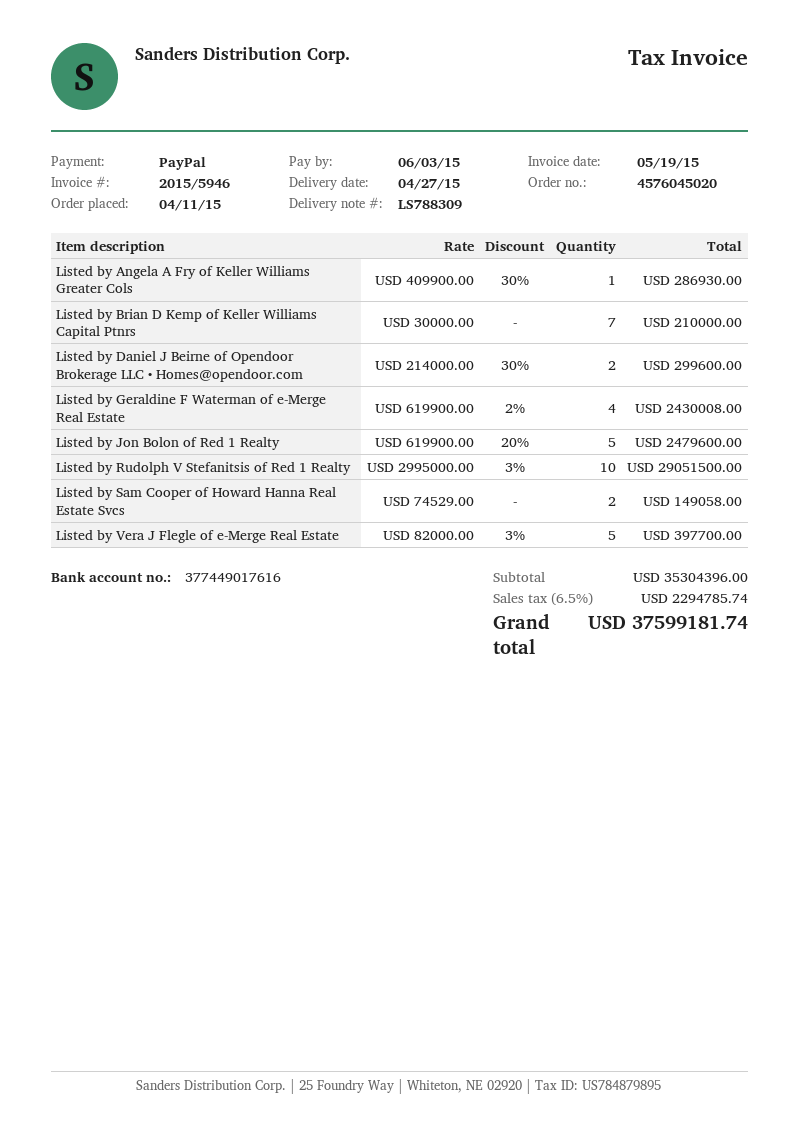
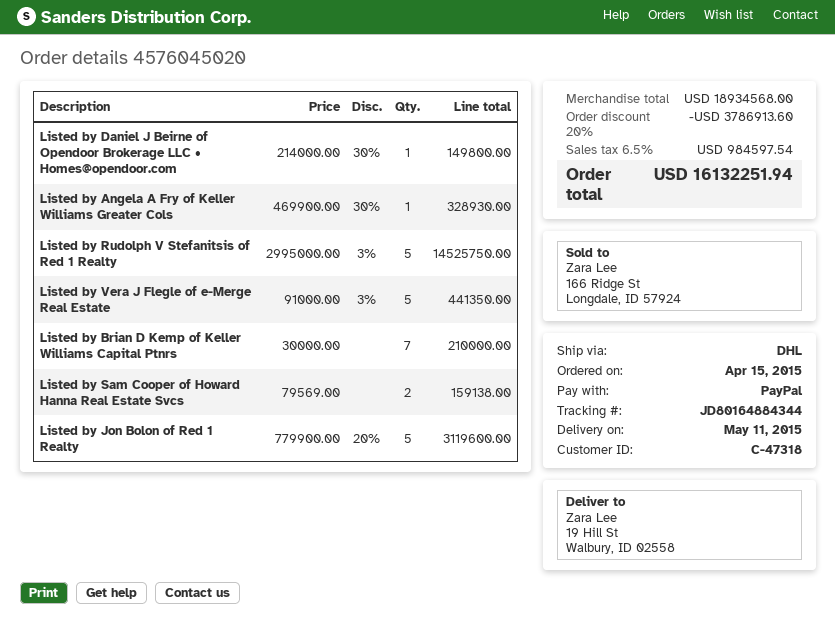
order date: 2015-04-11 -> 2015-04-15
delivery date: 2015-04-27 -> 2015-05-11
Listed by Angela A Fry of Keller Williams Greater Cols: 1 x 409900.00 - 30% = 286930.00 -> 1 x 469900.00 - 30% = 328930.00
Listed by Daniel J Beirne of Opendoor Brokerage LLC • Homes@opendoor.com: 2 x 214000.00 - 30% = 299600.00 -> 1 x 214000.00 - 30% = 149800.00
Listed by Geraldine F Waterman of e-Merge Real Estate: 4 x 619900.00 - 2% = 2430008.00 -> none
Listed by Jon Bolon of Red 1 Realty: 5 x 619900.00 - 20% = 2479600.00 -> 5 x 779900.00 - 20% = 3119600.00
Listed by Rudolph V Stefanitsis of Red 1 Realty: 10 x 2995000.00 - 3% = 29051500.00 -> 5 x 2995000.00 - 3% = 14525750.00
Listed by Sam Cooper of Howard Hanna Real Estate Svcs: 2 x 74529.00 = 149058.00 -> 2 x 79569.00 = 159138.00
Listed by Vera J Flegle of e-Merge Real Estate: 5 x 82000.00 - 3% = 397700.00 -> 5 x 91000.00 - 3% = 441350.00
subtotal: 35304396.00 -> 18934568.00
discount: none -> 20% = 3786913.60
tax: 6.5% = 2294785.74 -> 6.5% = 984597.54
total: 37599181.74 -> 16132251.94

